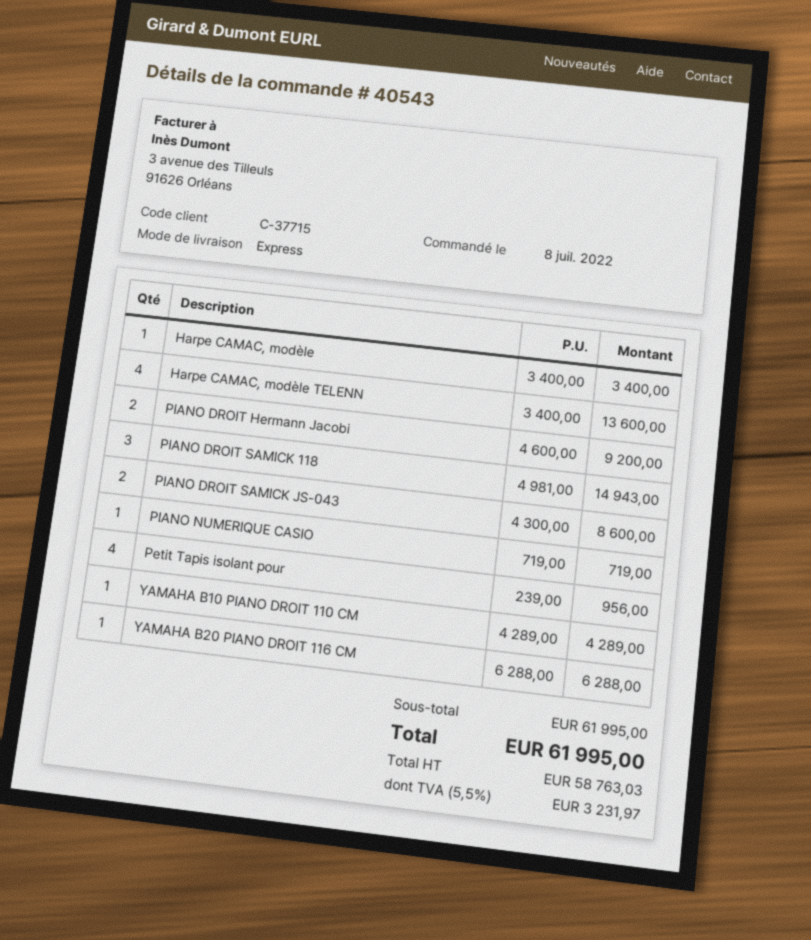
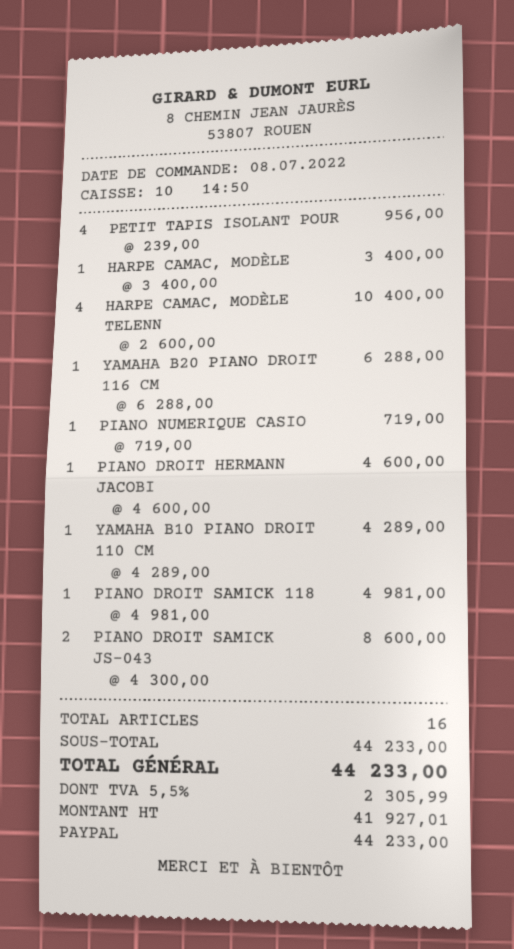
Harpe CAMAC, modèle TELENN: 4 x 3400.00 = 13600.00 -> 4 x 2600.00 = 10400.00
PIANO DROIT Hermann Jacobi: 2 x 4600.00 = 9200.00 -> 1 x 4600.00 = 4600.00
PIANO DROIT SAMICK 118: 3 x 4981.00 = 14943.00 -> 1 x 4981.00 = 4981.00
subtotal: 61995.00 -> 44233.00
net: 58763.03 -> 41927.01
tax: 5.5% = 3231.97 -> 5.5% = 2305.99
total: 61995.00 -> 44233.00

